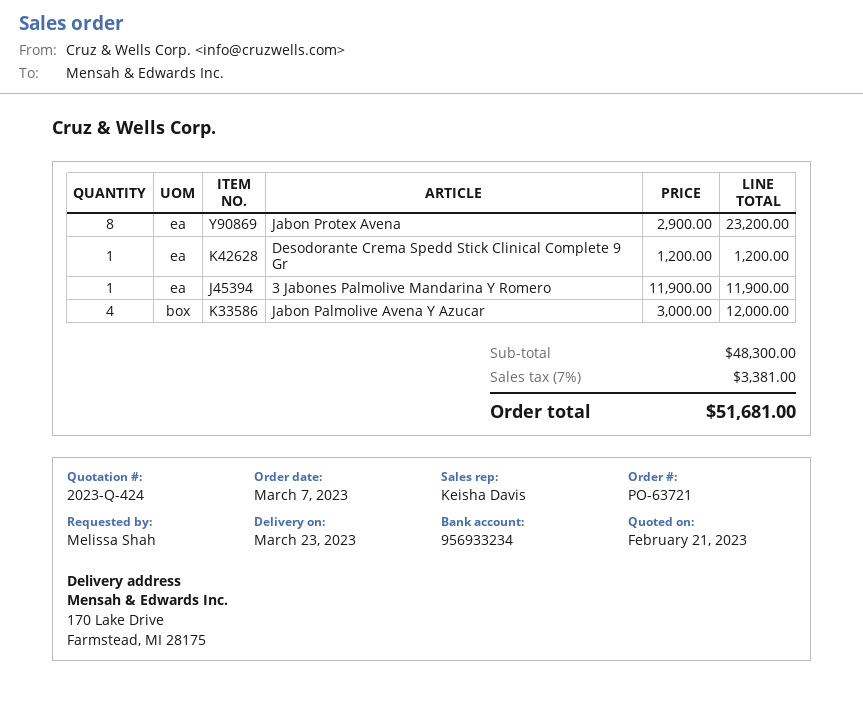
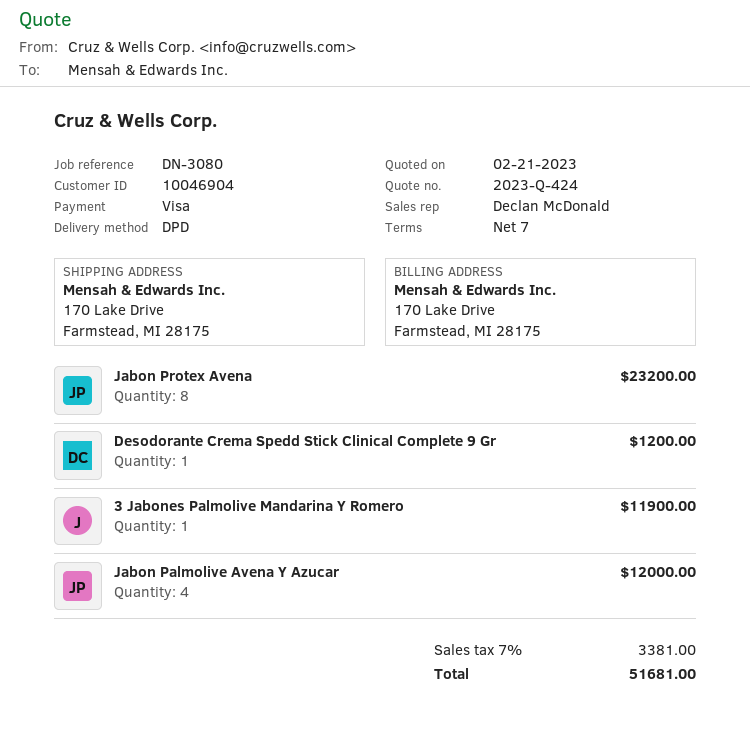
sales rep: Keisha Davis -> Declan McDonald

